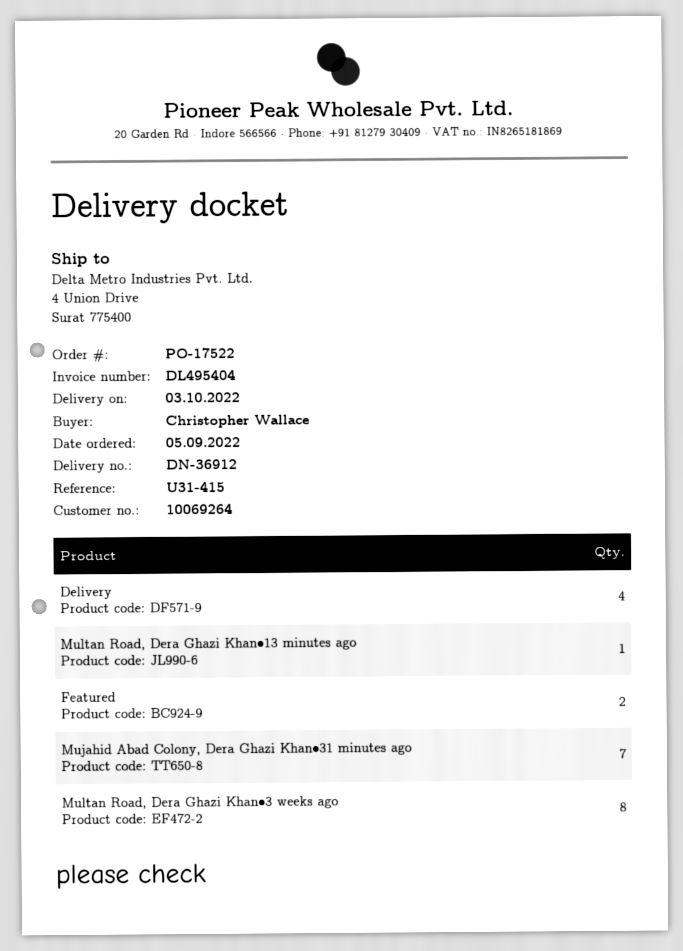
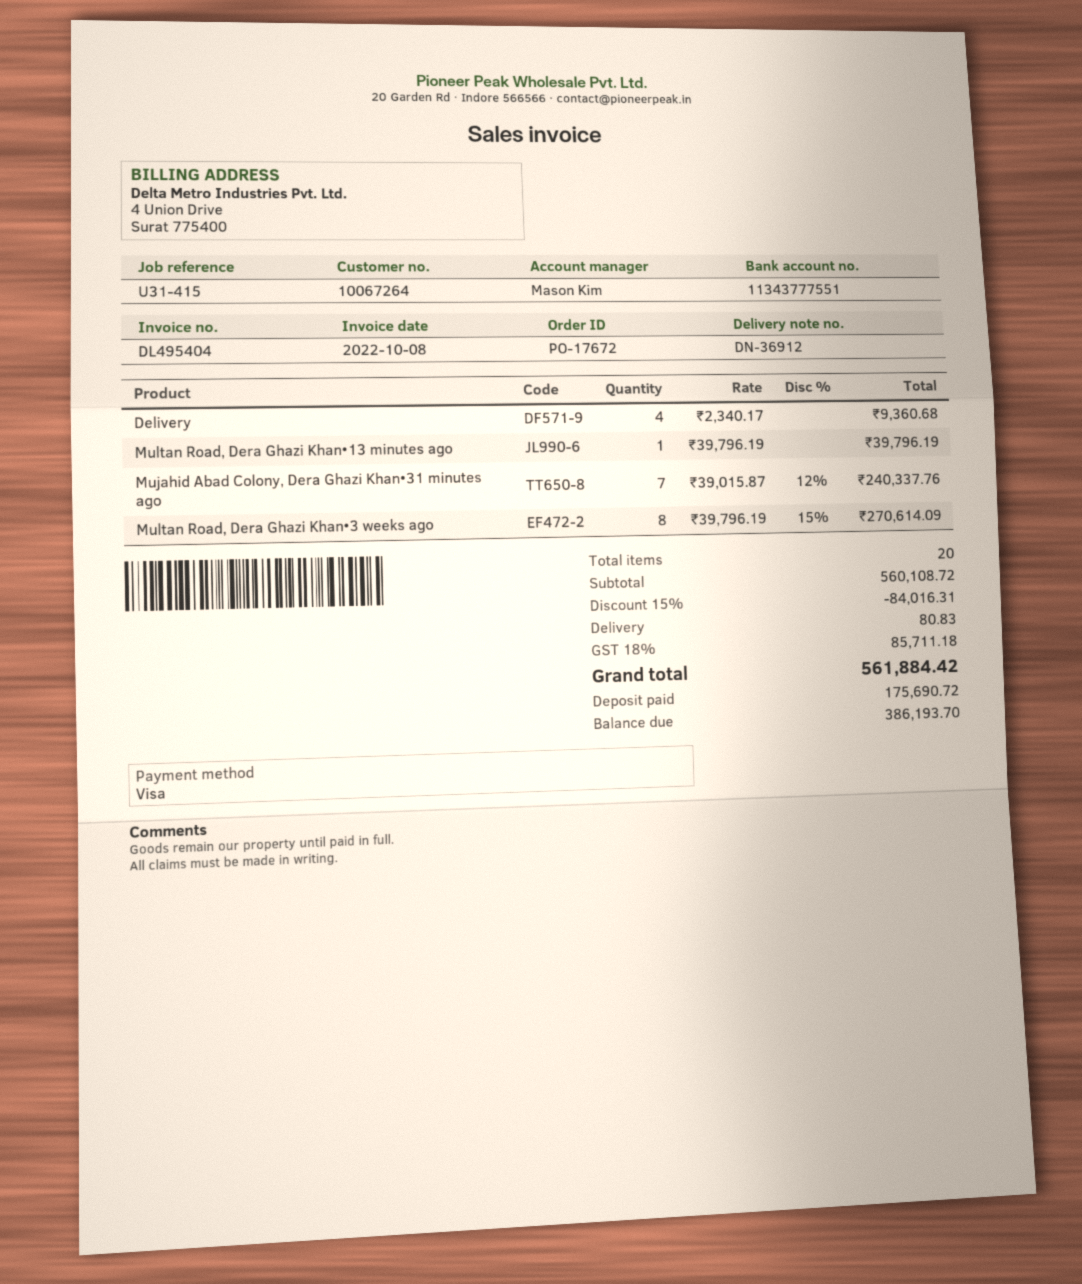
order number: PO-17522 -> PO-17672
customer number: 10069264 -> 10067264
Featured: 2 -> none

